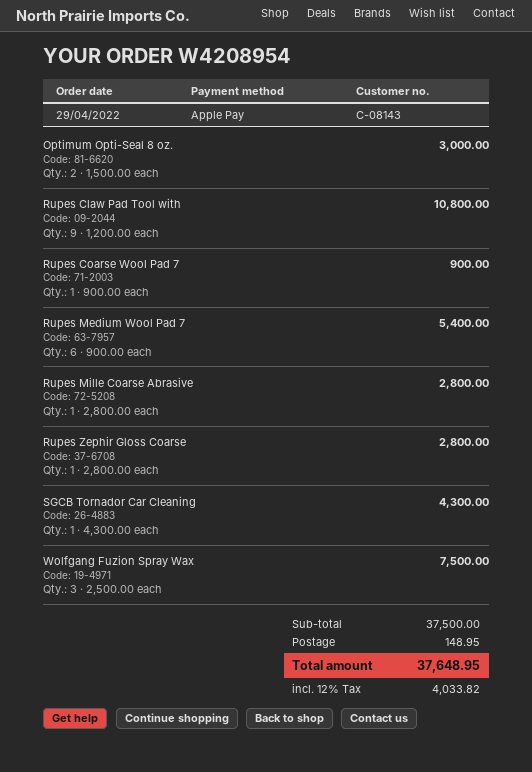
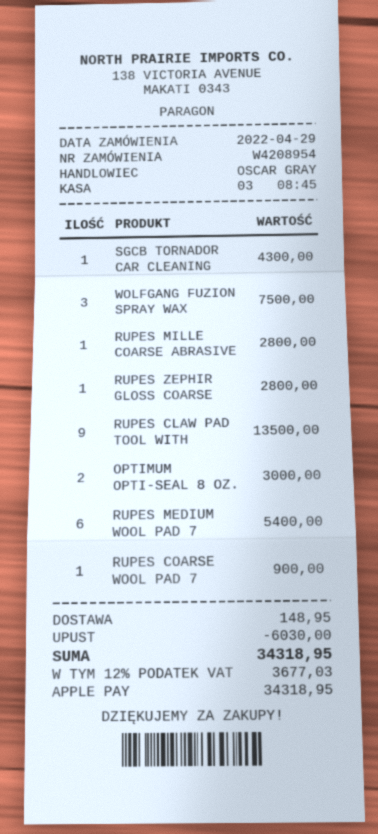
Rupes Claw Pad Tool with: 9 for 10800.00 -> 9 for 13500.00
discount: none -> 6030.00
tax: 12% = 4033.82 -> 12% = 3677.03
total: 37648.95 -> 34318.95

